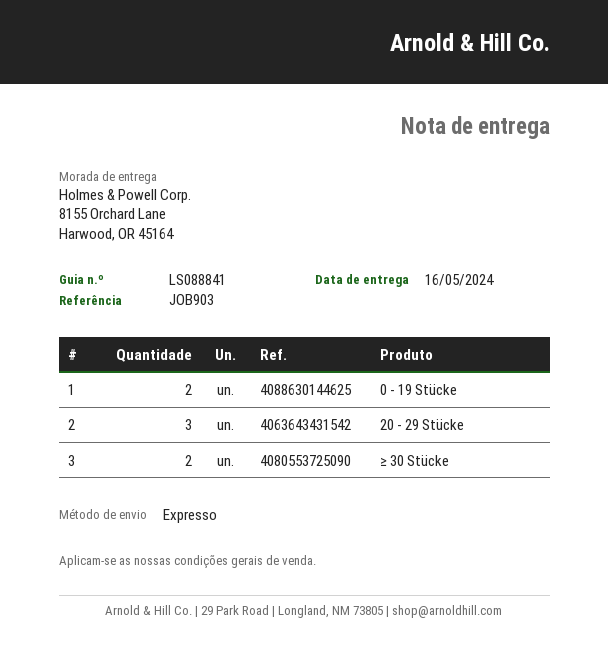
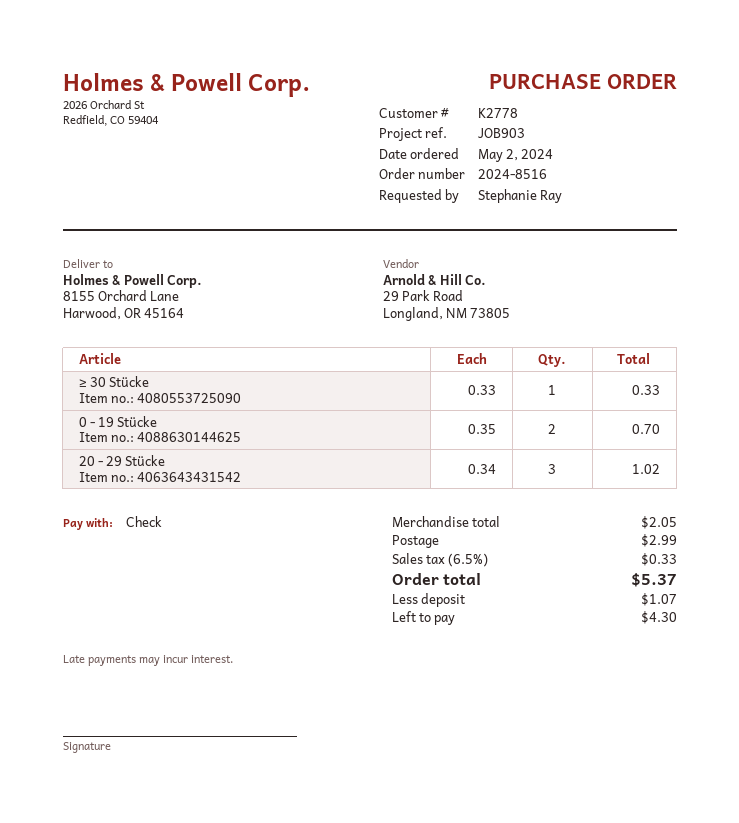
≥ 30 Stücke: 2 -> 1

